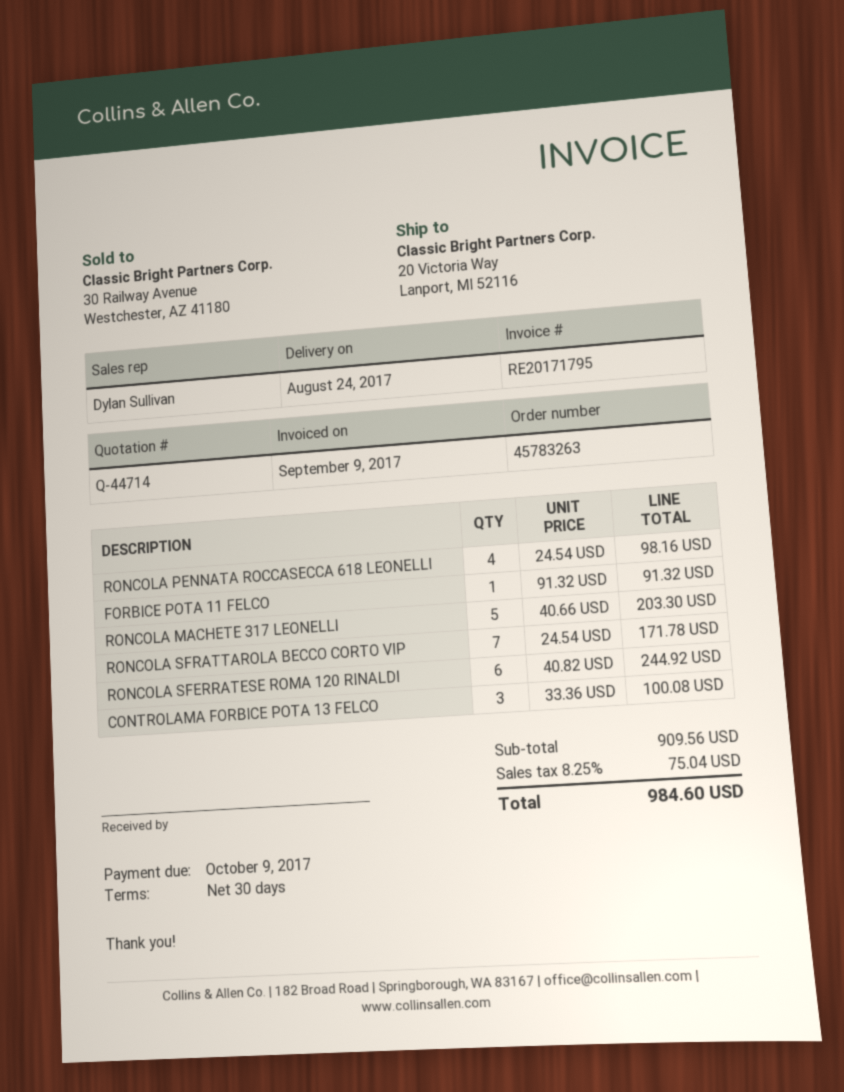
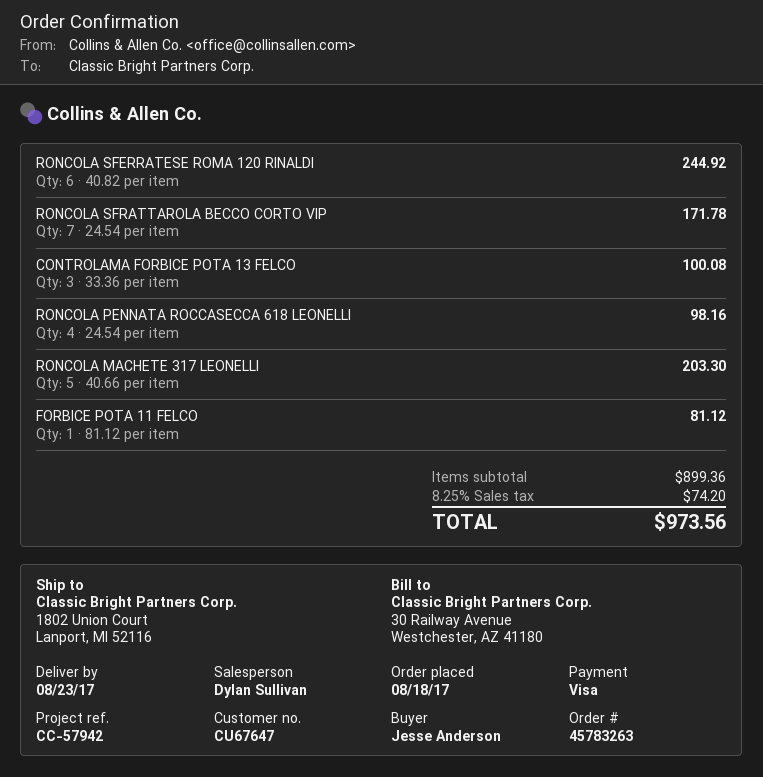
delivery date: 2017-08-24 -> 2017-08-23
ship to: 20 Victoria Way, Lanport, MI 52116 -> 1802 Union Court, Lanport, MI 52116
FORBICE POTA 11 FELCO: 1 x 91.32 = 91.32 -> 1 x 81.12 = 81.12
subtotal: 909.56 -> 899.36
tax: 8.25% = 75.04 -> 8.25% = 74.20
total: 984.60 -> 973.56

